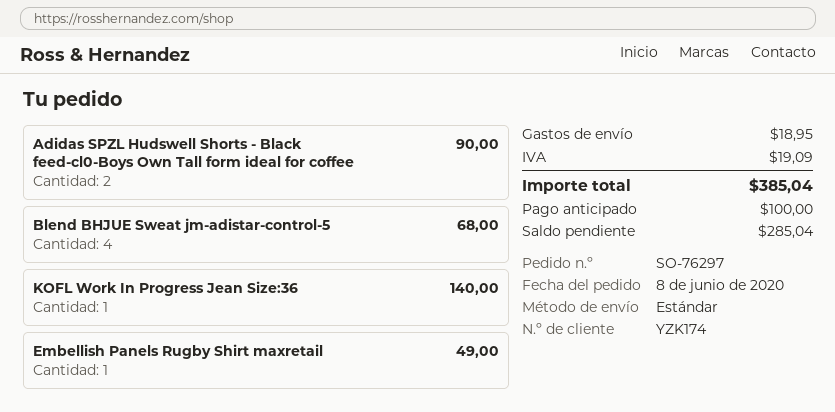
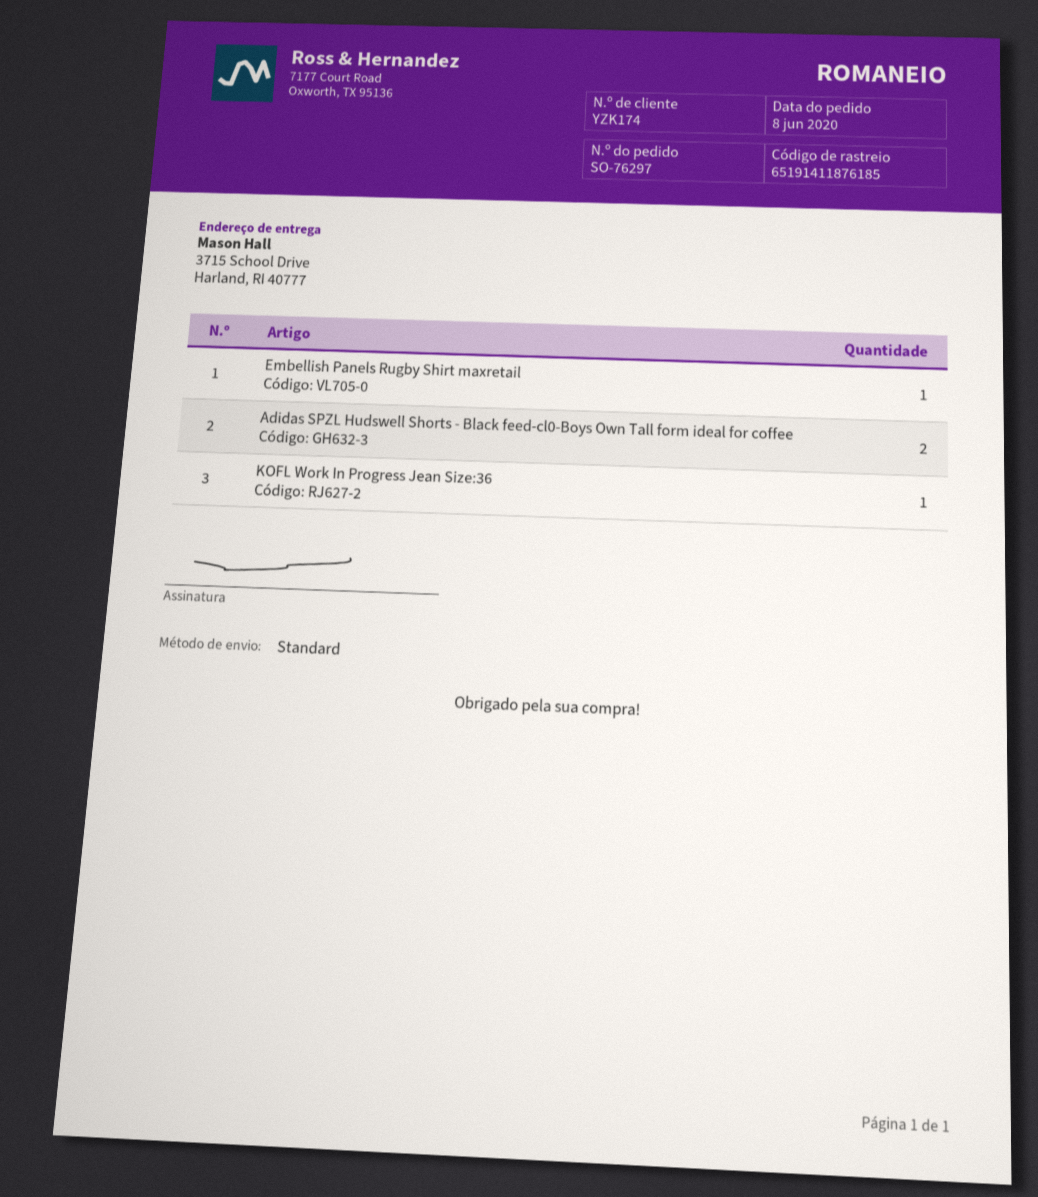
Blend BHJUE Sweat jm-adistar-control-5: 4 -> none

